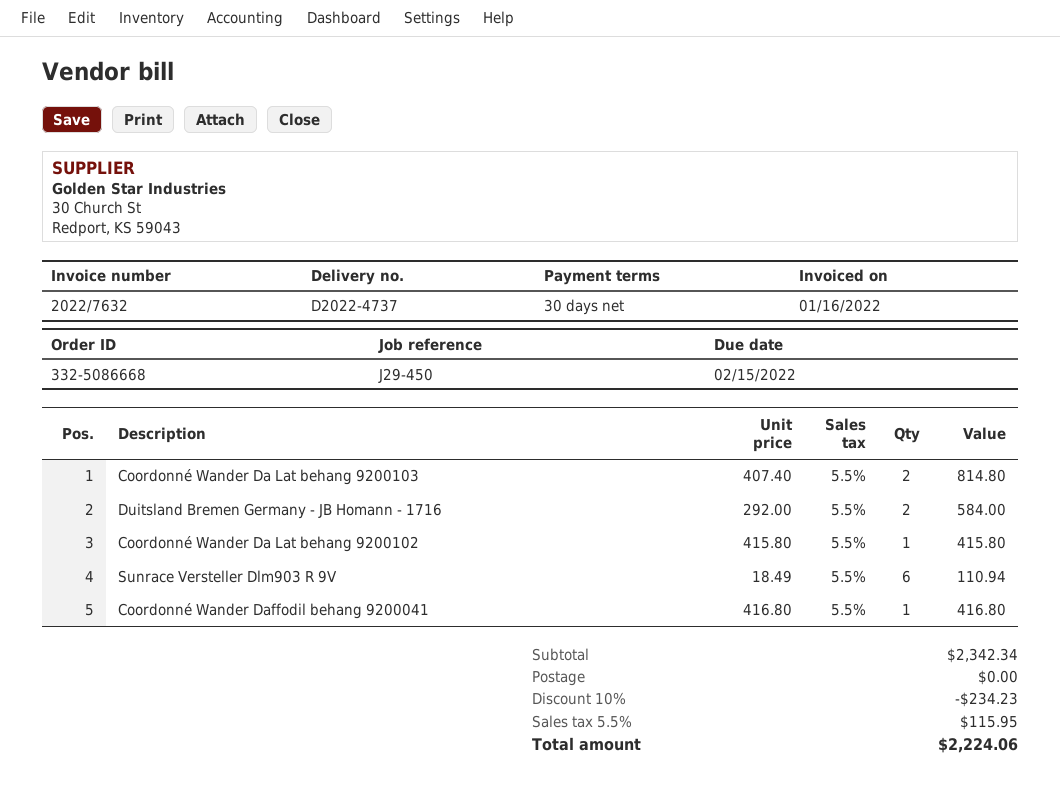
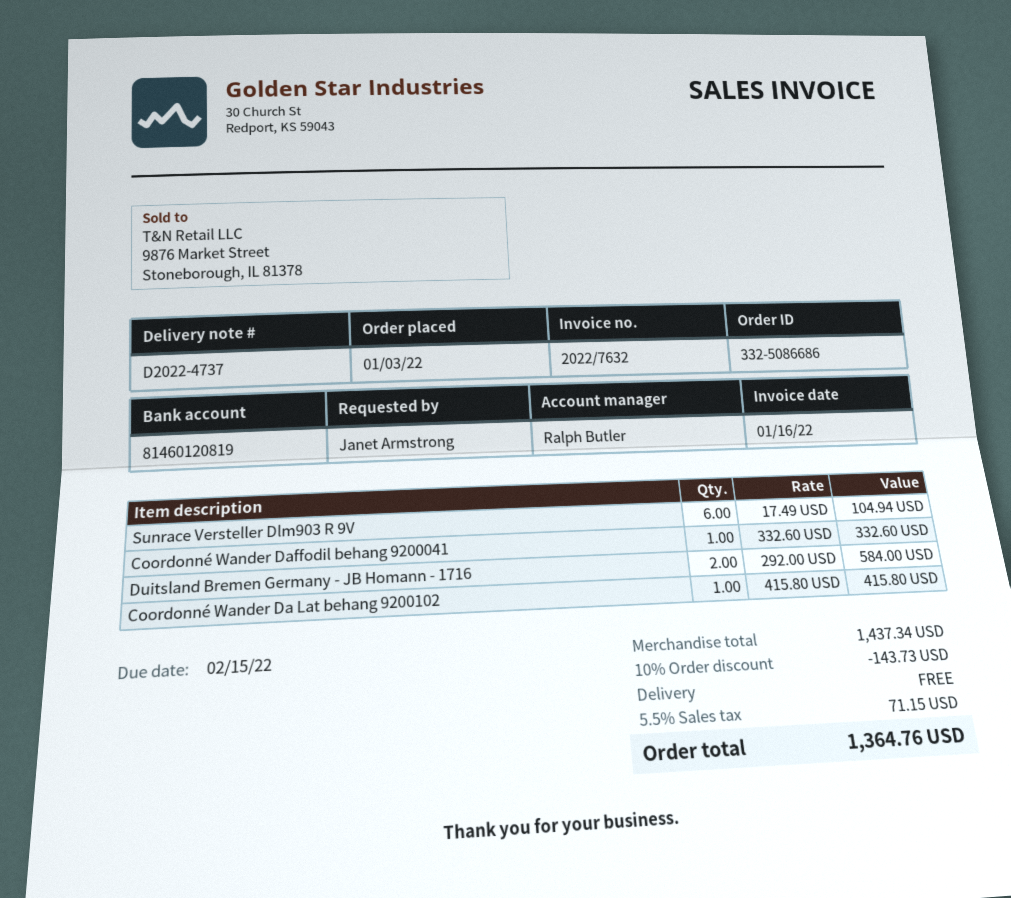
order number: 332-5086668 -> 332-5086686
Coordonné Wander Da Lat behang 9200103: 2 x 407.40 = 814.80 -> none
Sunrace Versteller Dlm903 R 9V: 6 x 18.49 = 110.94 -> 6 x 17.49 = 104.94
Coordonné Wander Daffodil behang 9200041: 1 x 416.80 = 416.80 -> 1 x 332.60 = 332.60
subtotal: 2342.34 -> 1437.34
discount: 10% = 234.23 -> 10% = 143.73
tax: 5.5% = 115.95 -> 5.5% = 71.15
total: 2224.06 -> 1364.76

